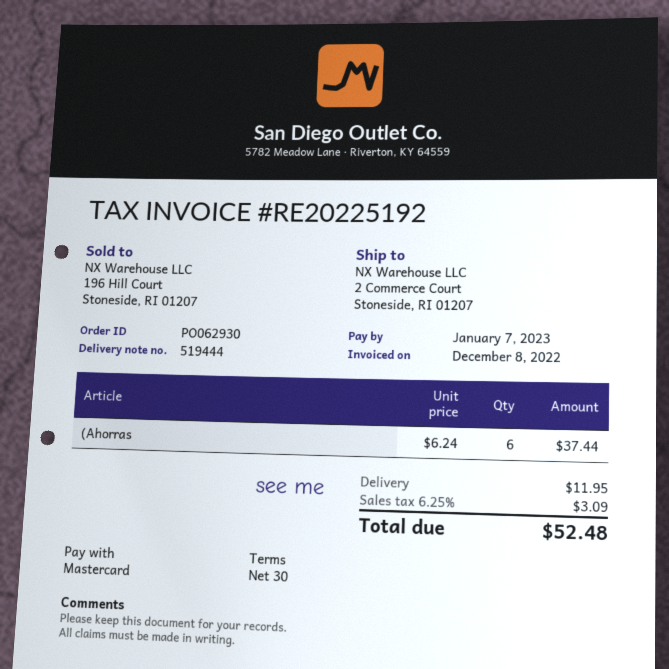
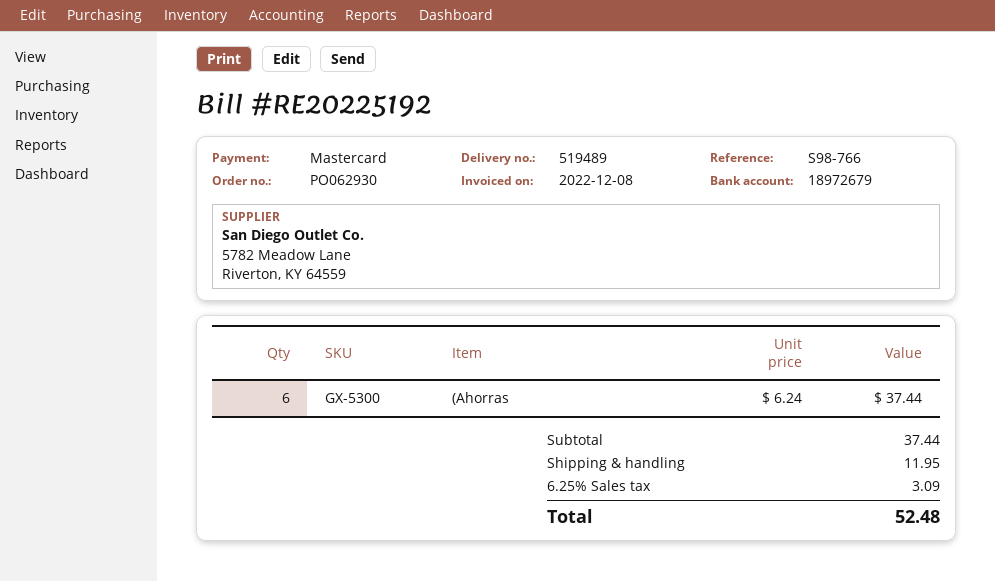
delivery note number: 519444 -> 519489

